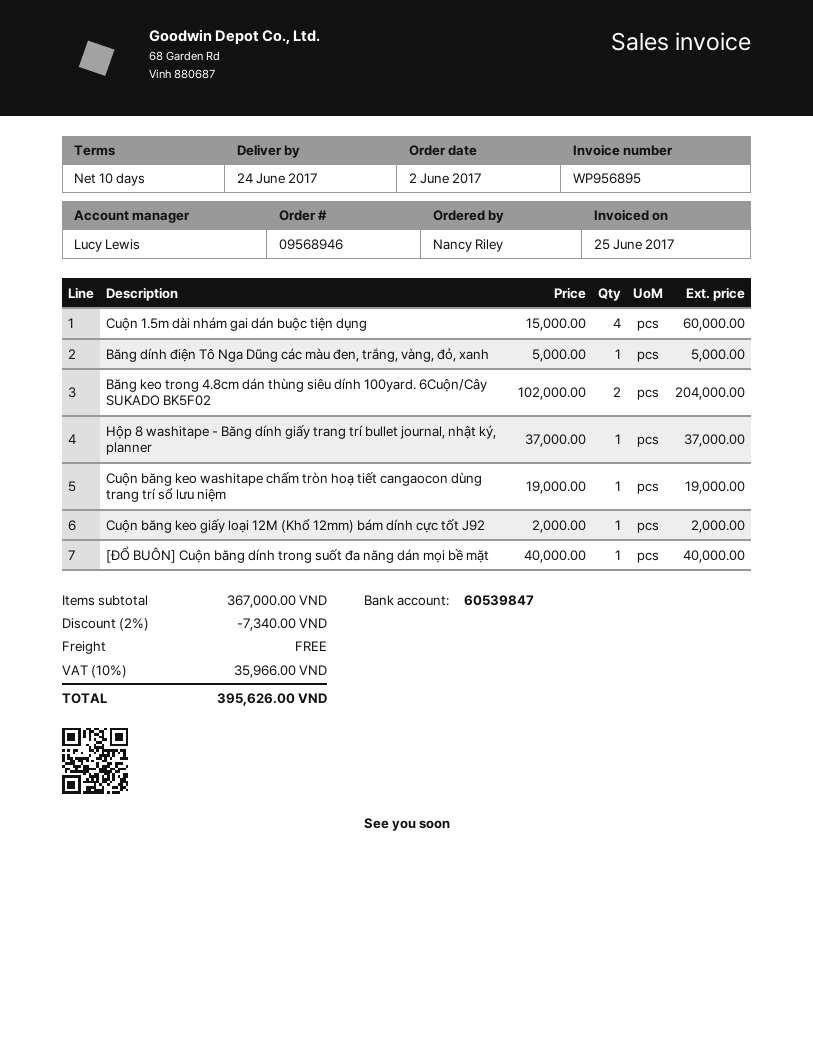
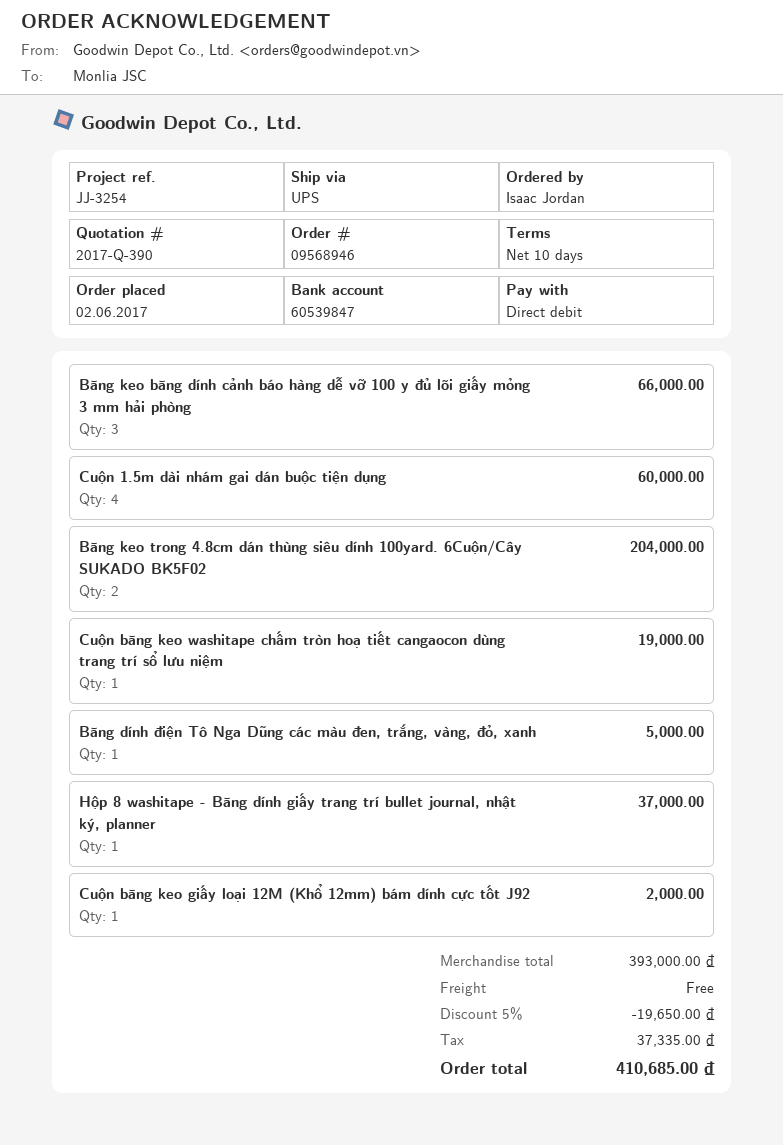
ordered by: Nancy Riley -> Isaac Jordan
[ĐỔ BUÔN] Cuộn băng dính trong suốt đa năng dán mọi bề mặt: 1 for 40000.00 -> none
Băng keo băng dính cảnh báo hàng dễ vỡ 100 y đủ lõi giấy mỏng 3 mm hải phòng: none -> 3 for 66000.00
subtotal: 367000.00 -> 393000.00
discount: 2% = 7340.00 -> 5% = 19650.00
tax: 35966.00 -> 37335.00
total: 395626.00 -> 410685.00

